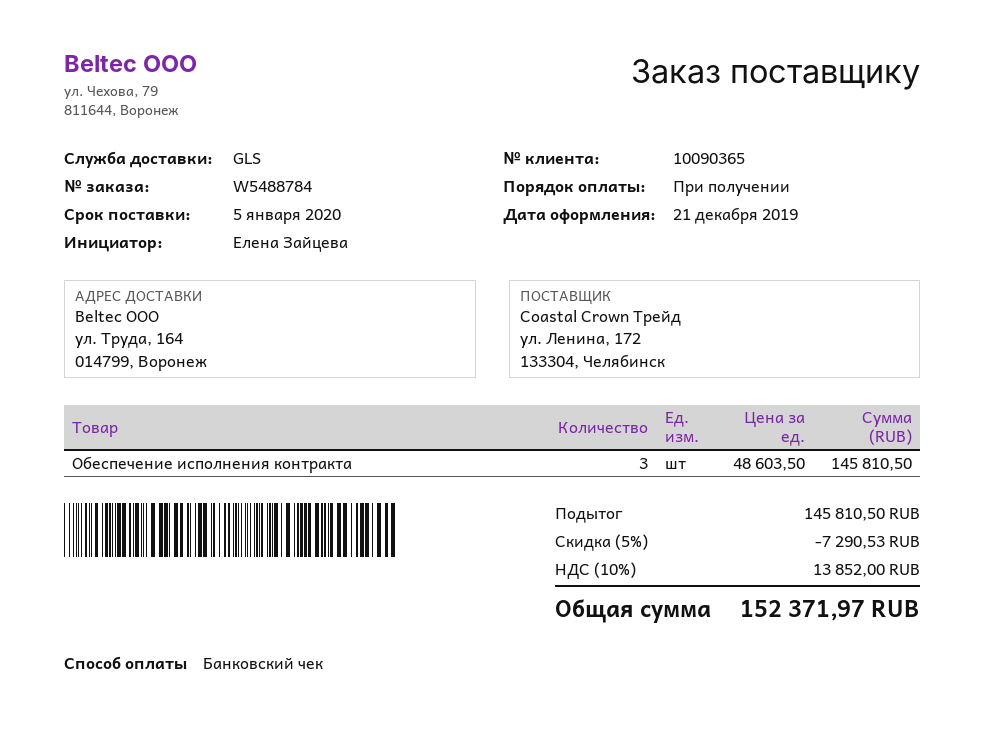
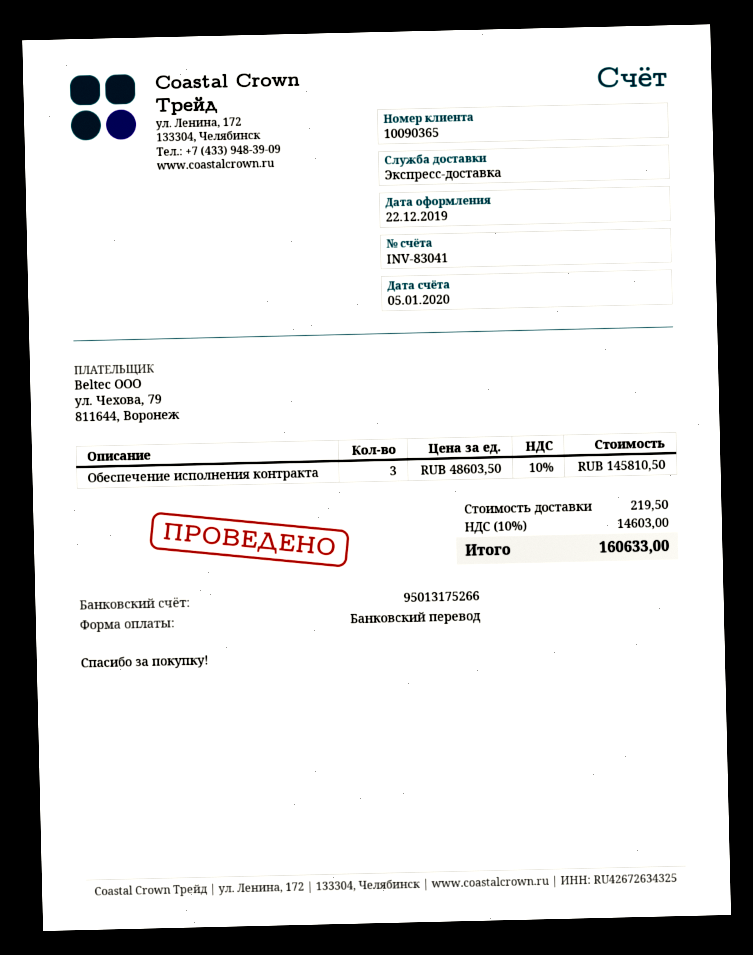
order date: 2019-12-21 -> 2019-12-22
payment method: cheque -> bank transfer
shipping method: GLS -> express
discount: 5% = 7290.53 -> none
shipping: none -> 219.50
tax: 10% = 13852.00 -> 10% = 14603.00
total: 152371.97 -> 160633.00

